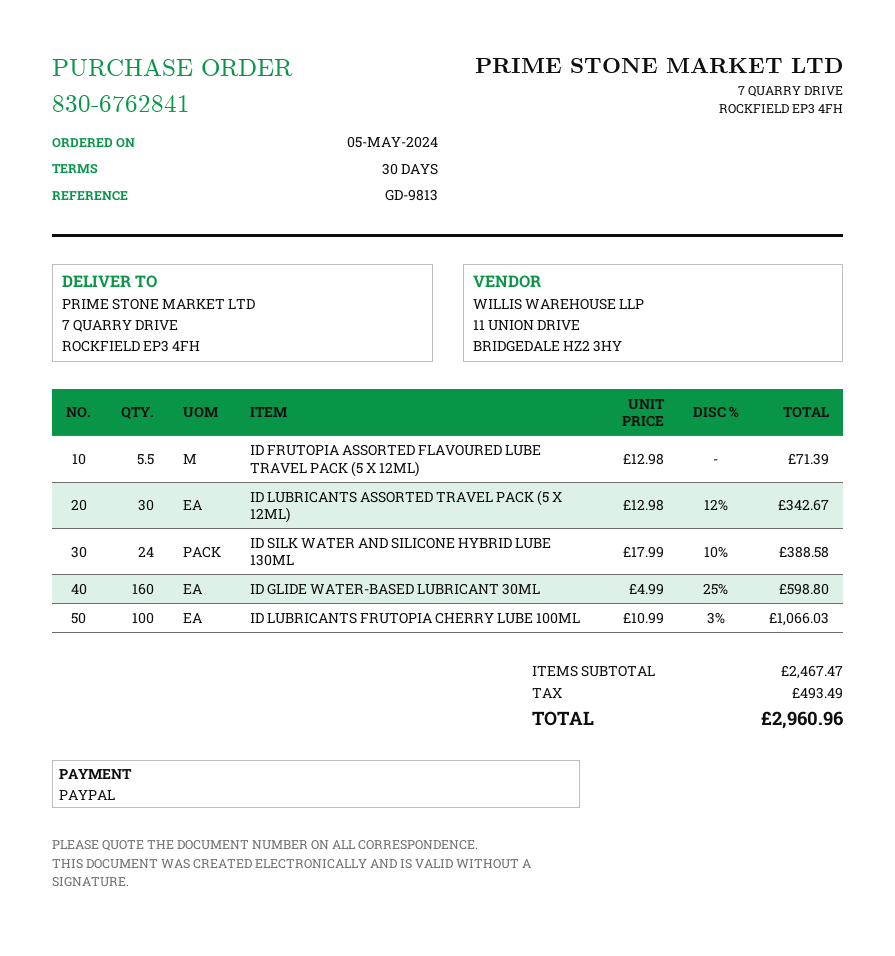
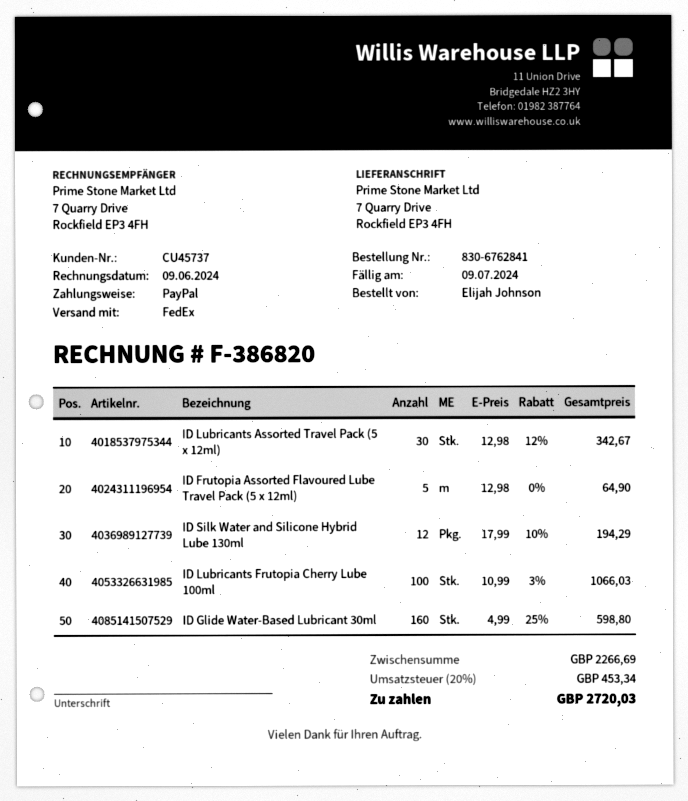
ID FRUTOPIA ASSORTED FLAVOURED LUBE TRAVEL PACK (5 X 12ML): 5.5 x 12.98 = 71.39 -> 5 x 12.98 = 64.90
ID SILK WATER AND SILICONE HYBRID LUBE 130ML: 24 x 17.99 - 10% = 388.58 -> 12 x 17.99 - 10% = 194.29
subtotal: 2467.47 -> 2266.69
tax: 493.49 -> 453.34
total: 2960.96 -> 2720.03

